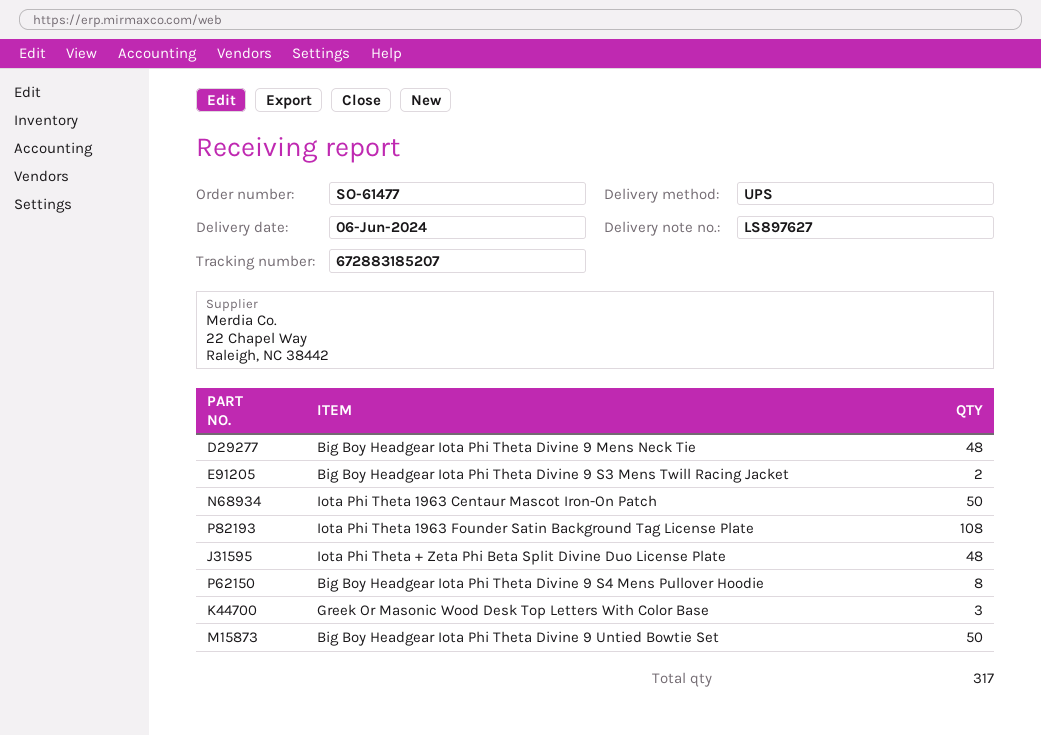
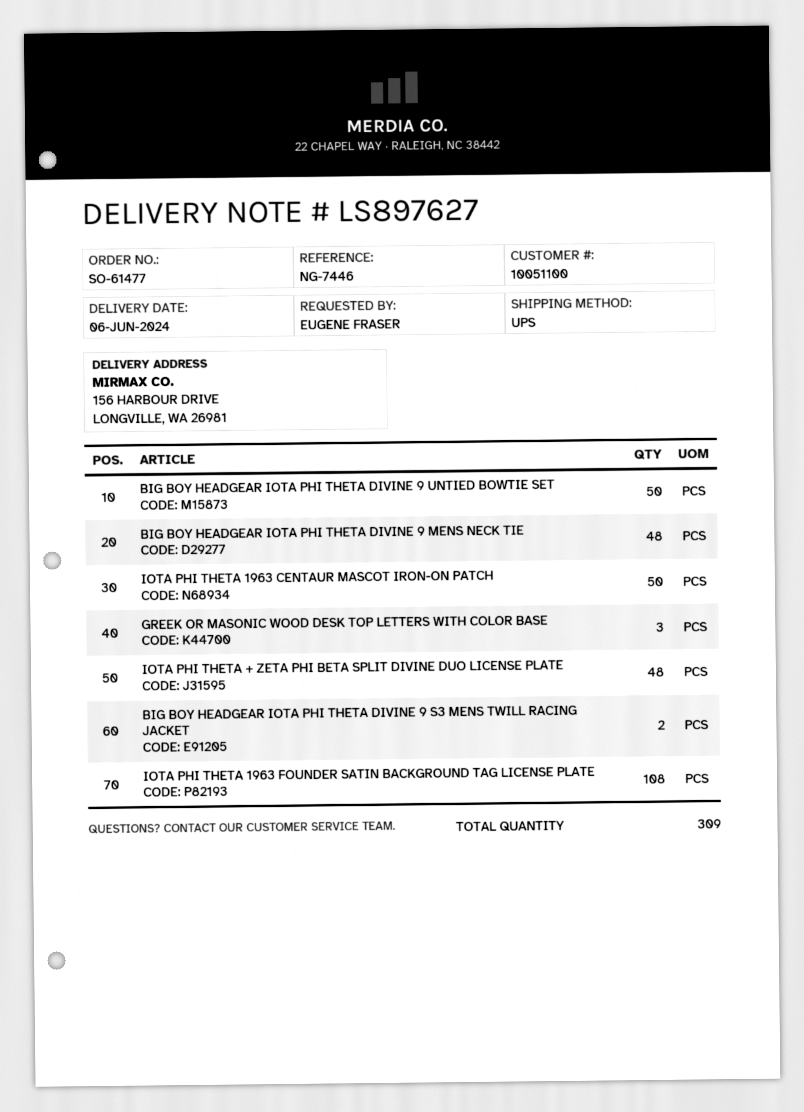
Big Boy Headgear Iota Phi Theta Divine 9 S4 Mens Pullover Hoodie: 8 -> none
total quantity: 317 -> 309

